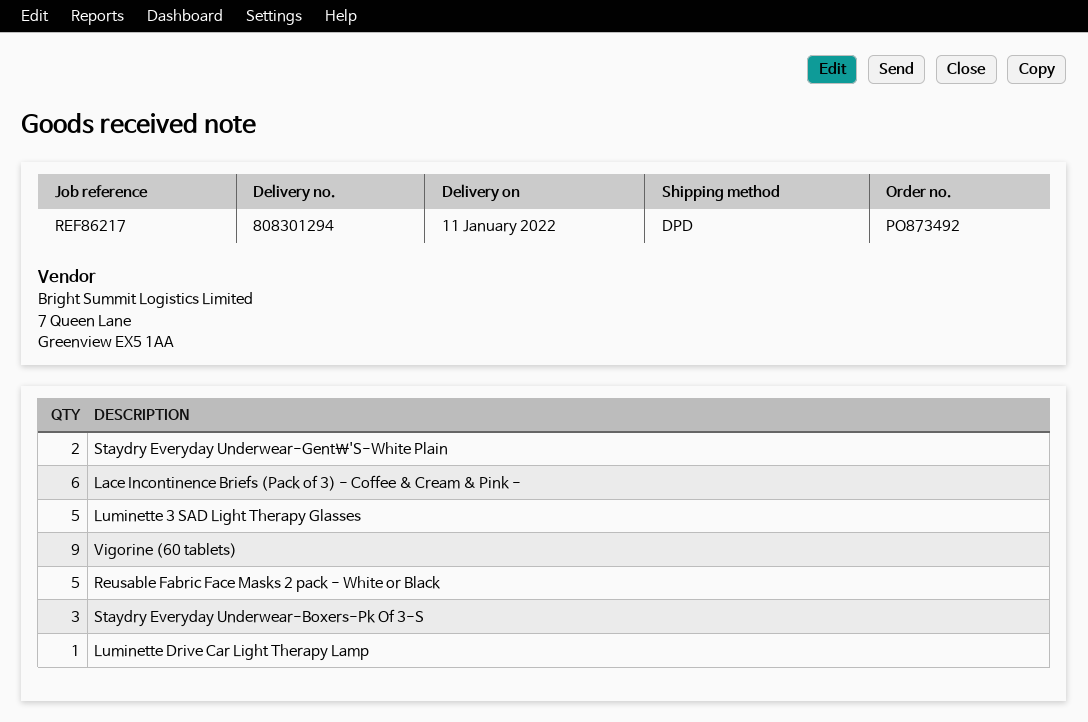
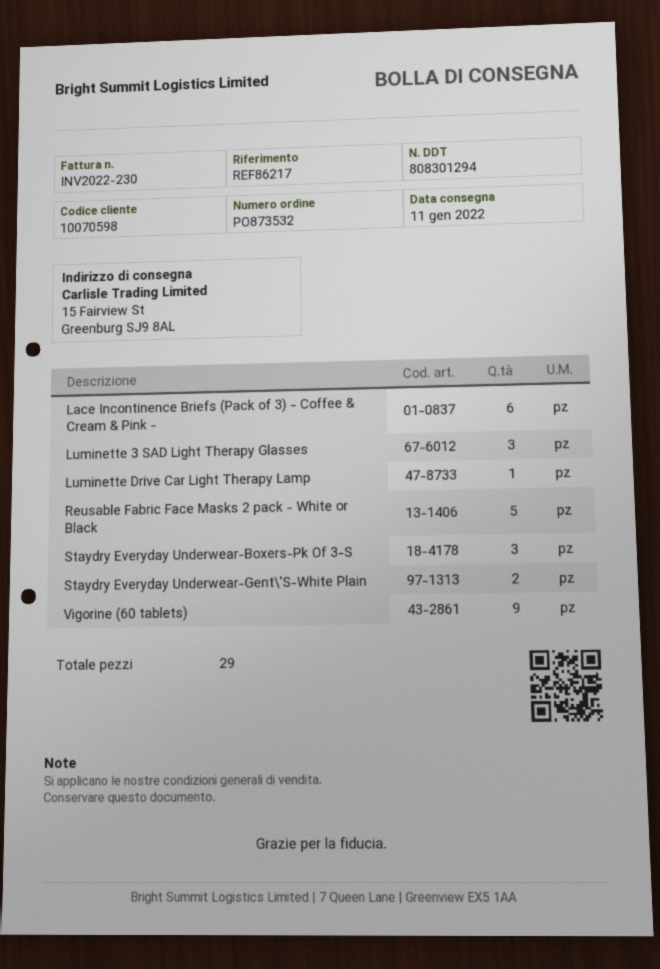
order number: PO873492 -> PO873532
Luminette 3 SAD Light Therapy Glasses: 5 -> 3

